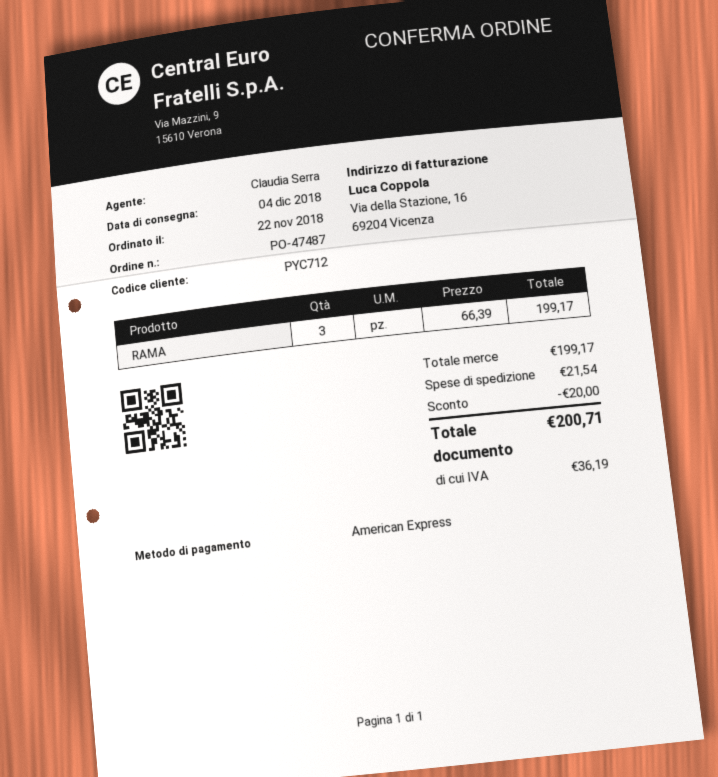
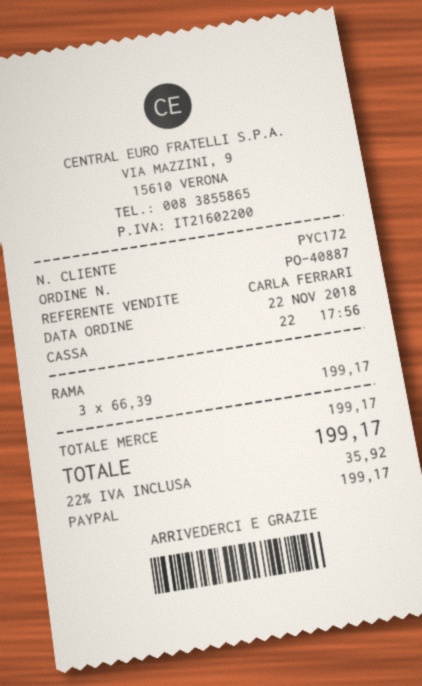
order number: PO-47487 -> PO-40887
customer number: PYC712 -> PYC172
sales rep: Claudia Serra -> CARLA FERRARI
payment method: American Express -> PayPal
discount: 20.00 -> none
shipping: 21.54 -> none
tax: 36.19 -> 35.92
total: 200.71 -> 199.17

